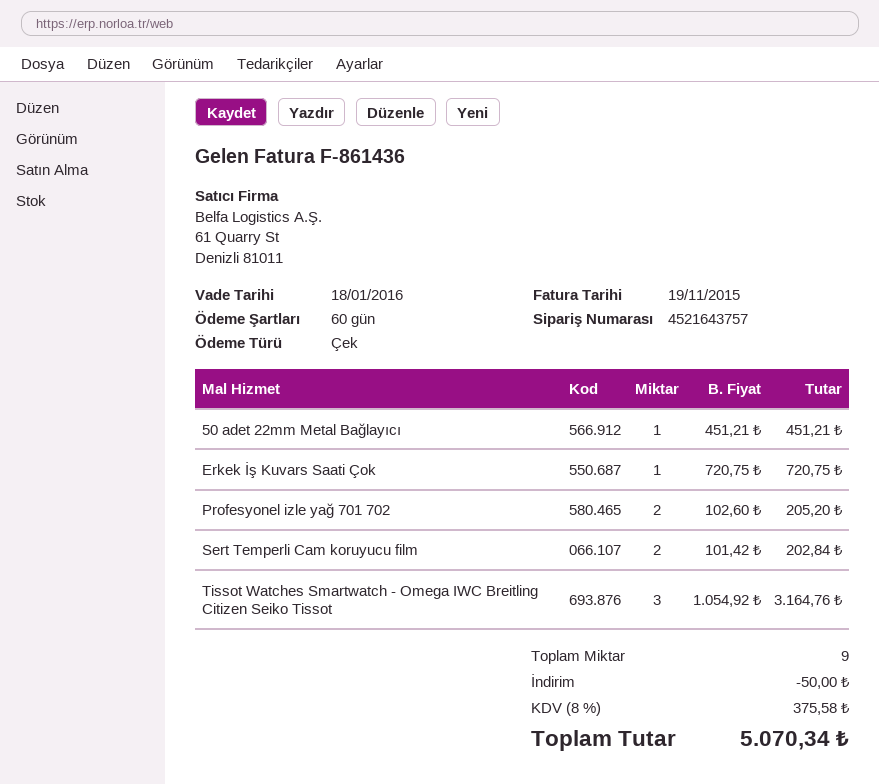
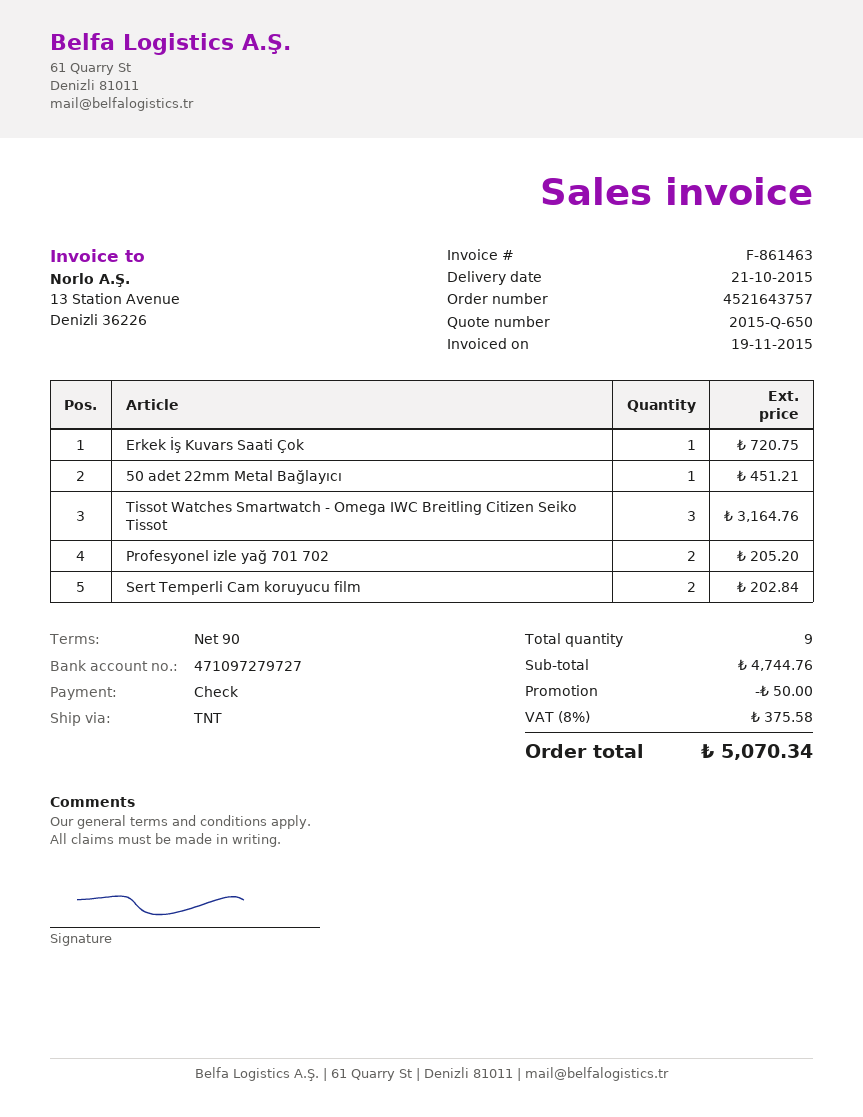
invoice number: F-861436 -> F-861463
payment terms: 60 days -> 90 days

